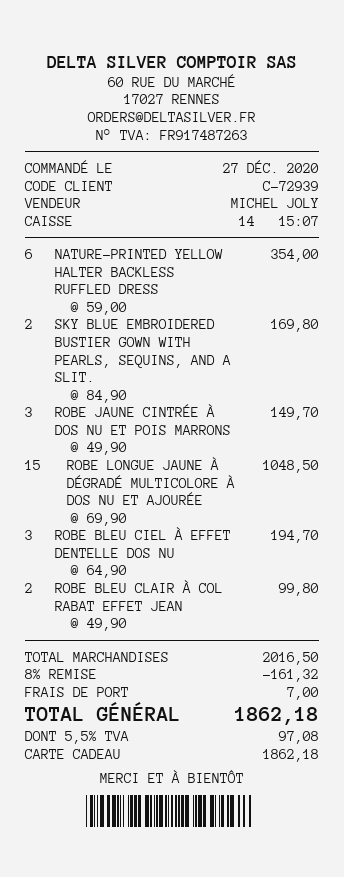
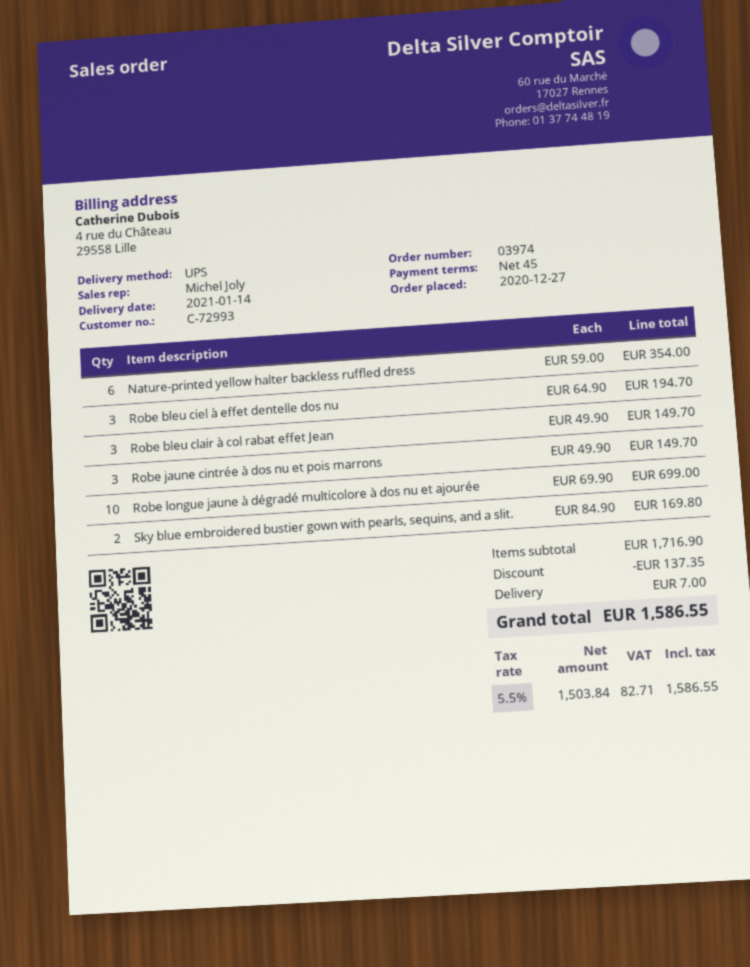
customer number: C-72939 -> C-72993
ROBE LONGUE JAUNE À DÉGRADÉ MULTICOLORE À DOS NU ET AJOURÉE: 15 x 69.90 = 1048.50 -> 10 x 69.90 = 699.00
ROBE BLEU CLAIR À COL RABAT EFFET JEAN: 2 x 49.90 = 99.80 -> 3 x 49.90 = 149.70
subtotal: 2016.50 -> 1716.90
discount: 161.32 -> 137.35
tax: 5.5% = 97.08 -> 5.5% = 82.71
total: 1862.18 -> 1586.55

